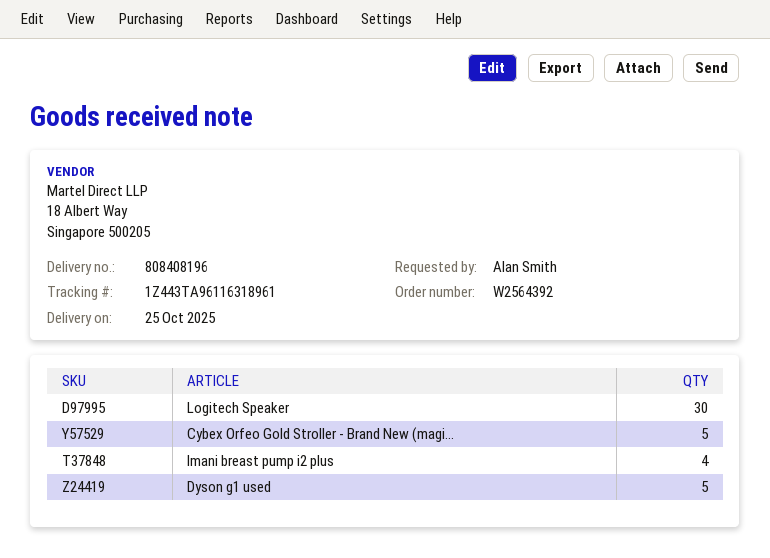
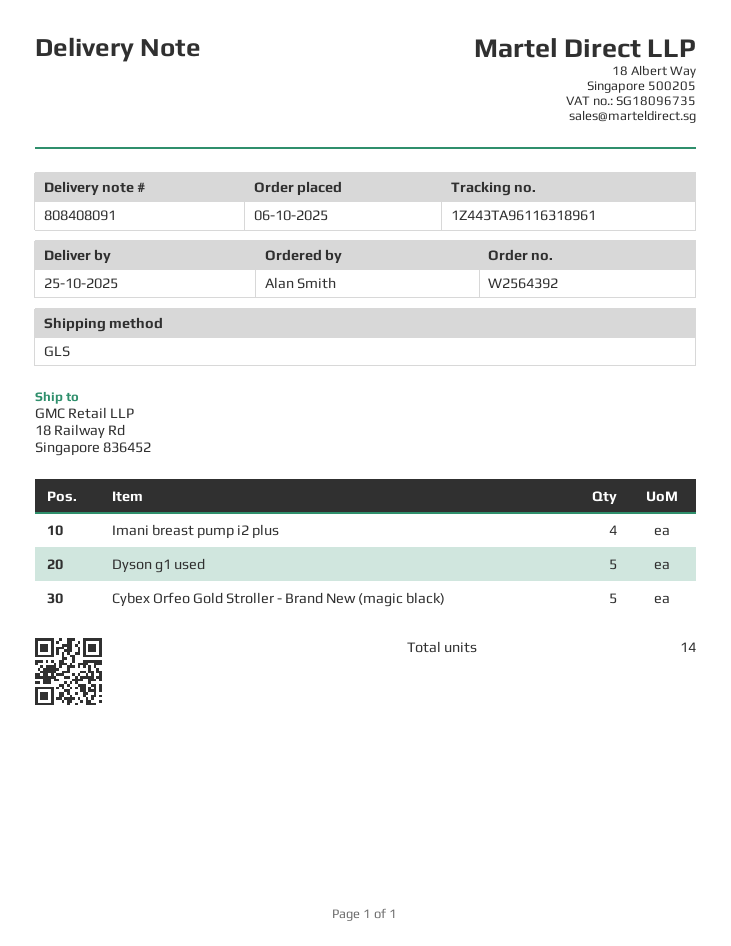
delivery note number: 808408196 -> 808408091
Logitech Speaker: 30 -> none

